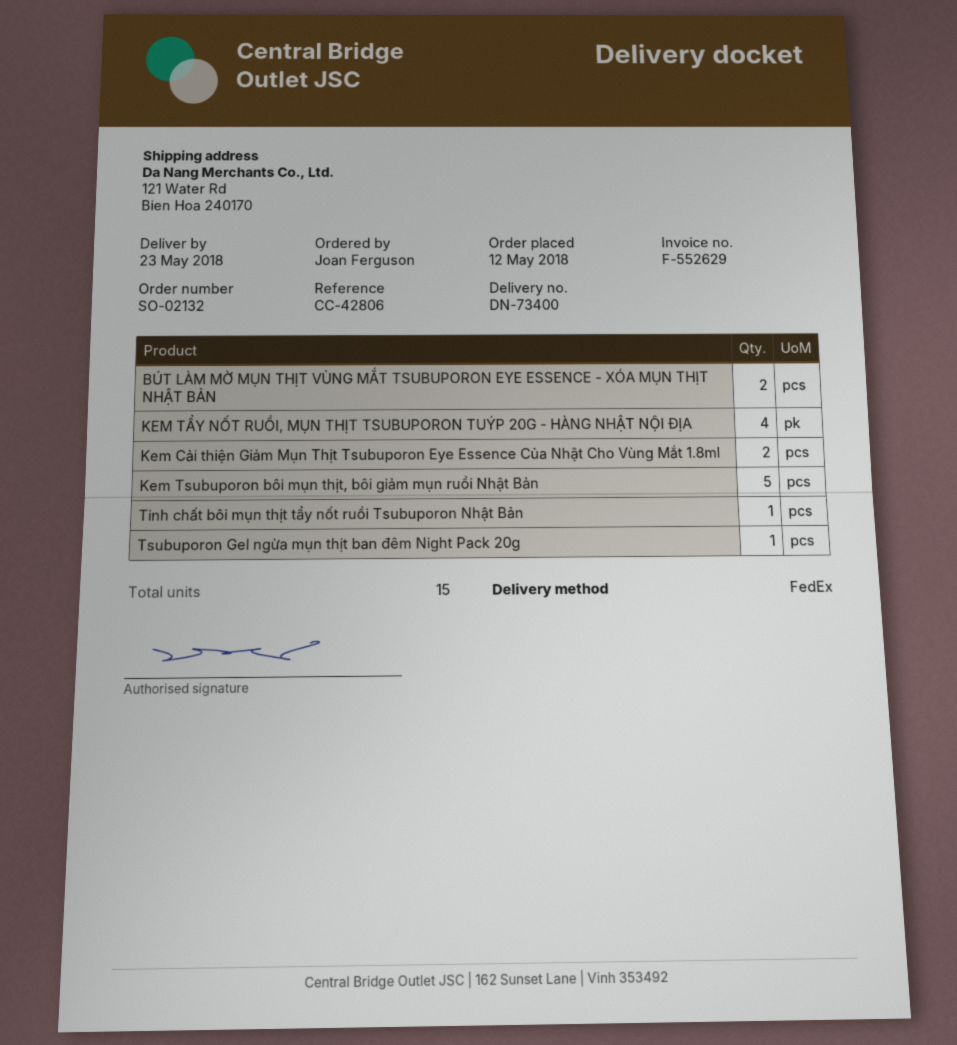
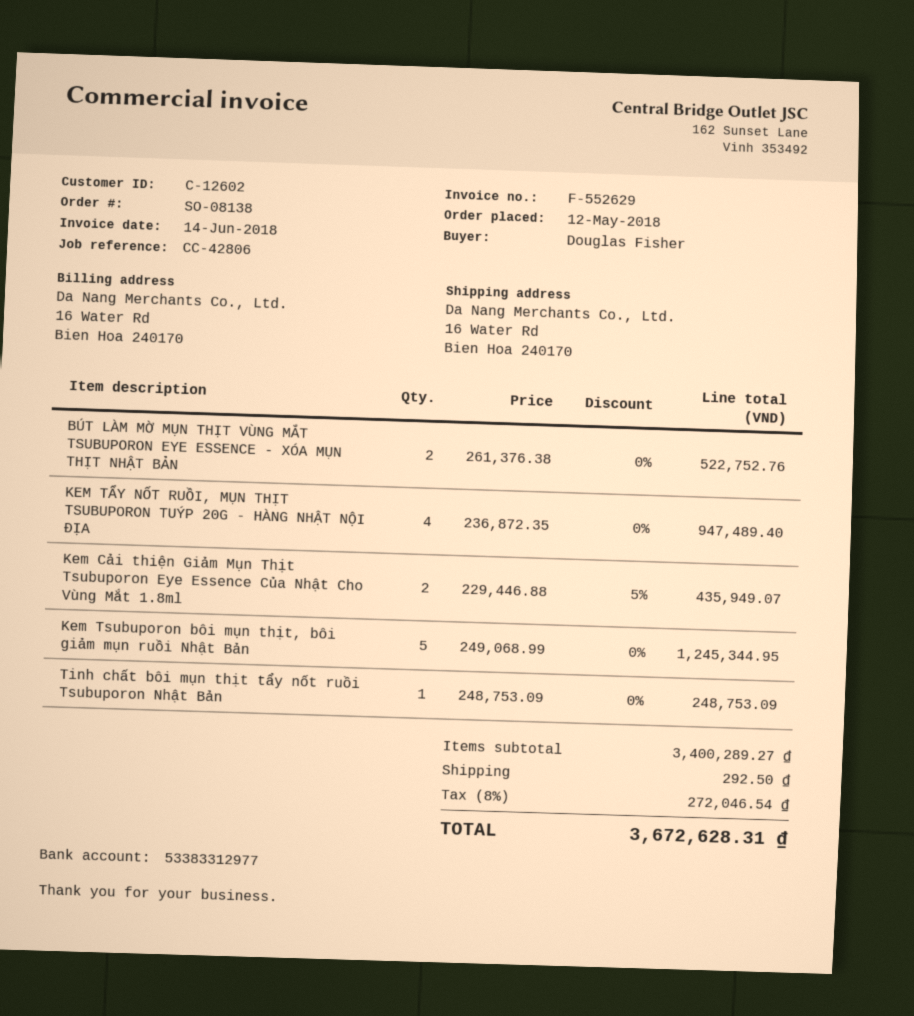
order number: SO-02132 -> SO-08138
ordered by: Joan Ferguson -> Douglas Fisher
ship to: 121 Water Rd, Bien Hoa 240170 -> 16 Water Rd, Bien Hoa 240170
Tsubuporon Gel ngừa mụn thịt ban đêm Night Pack 20g: 1 -> none

